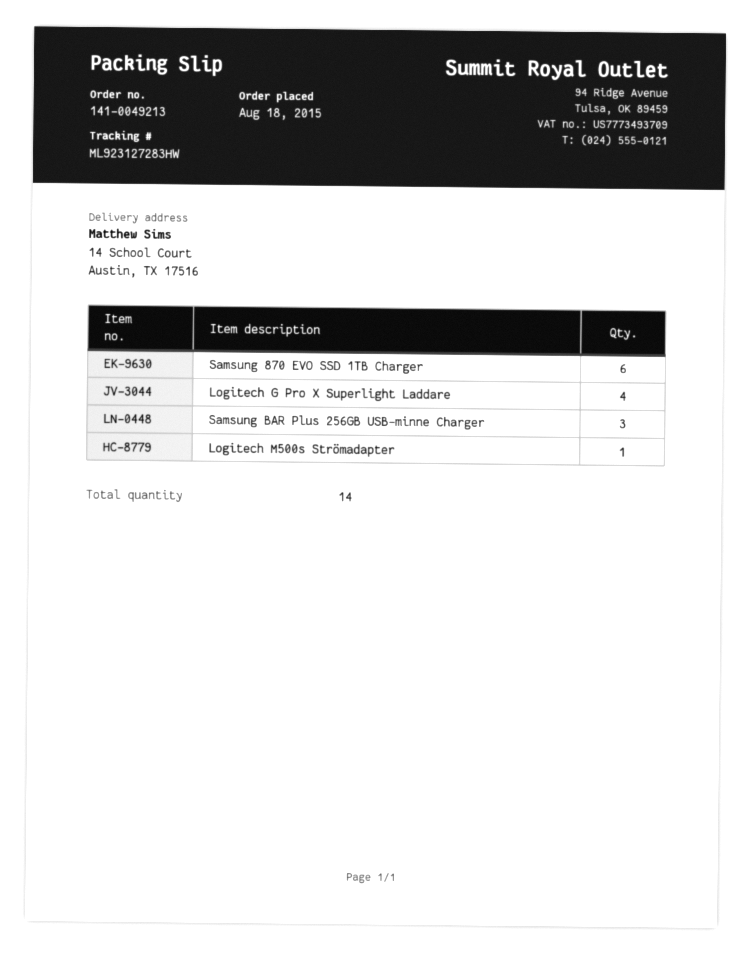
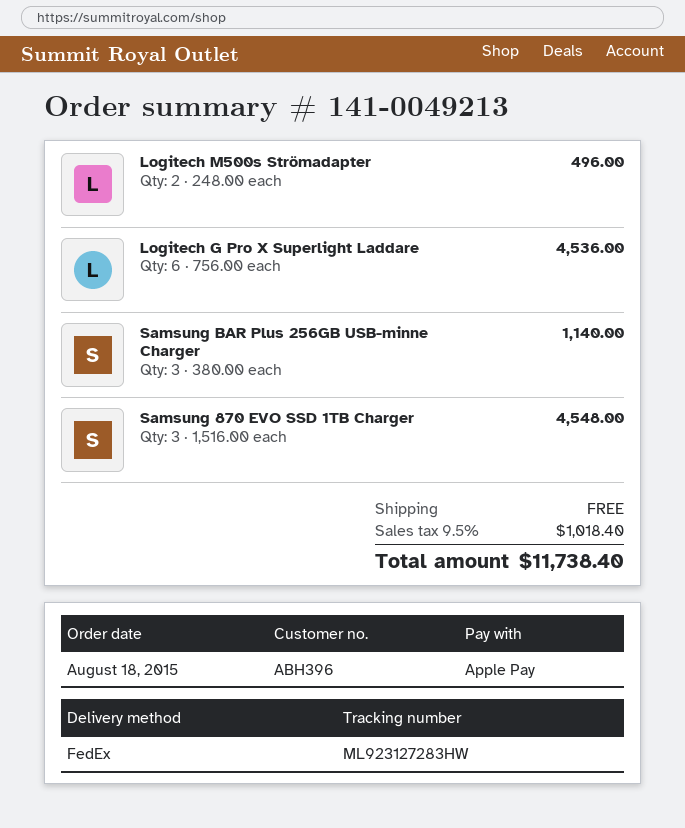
Samsung 870 EVO SSD 1TB Charger: 6 -> 3
Logitech G Pro X Superlight Laddare: 4 -> 6
Logitech M500s Strömadapter: 1 -> 2

